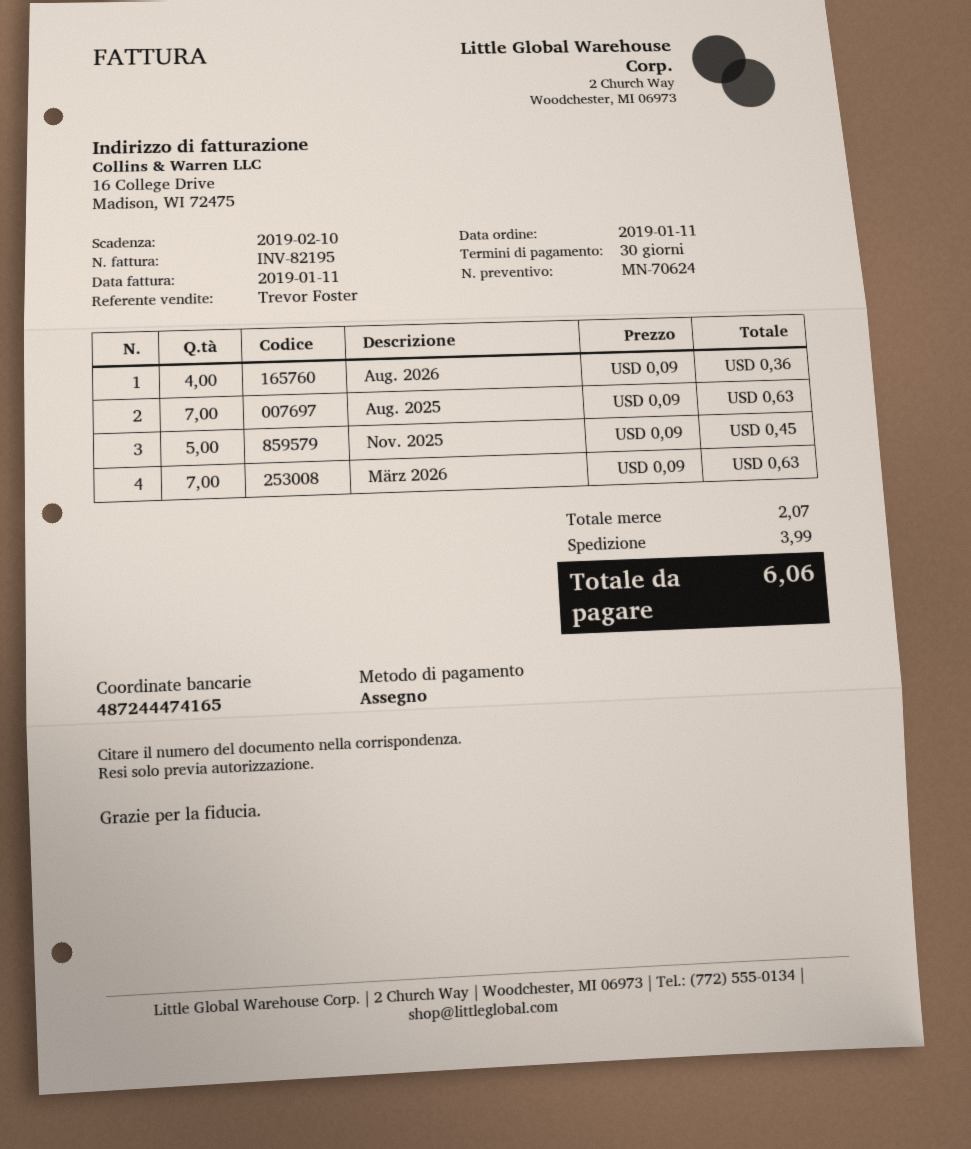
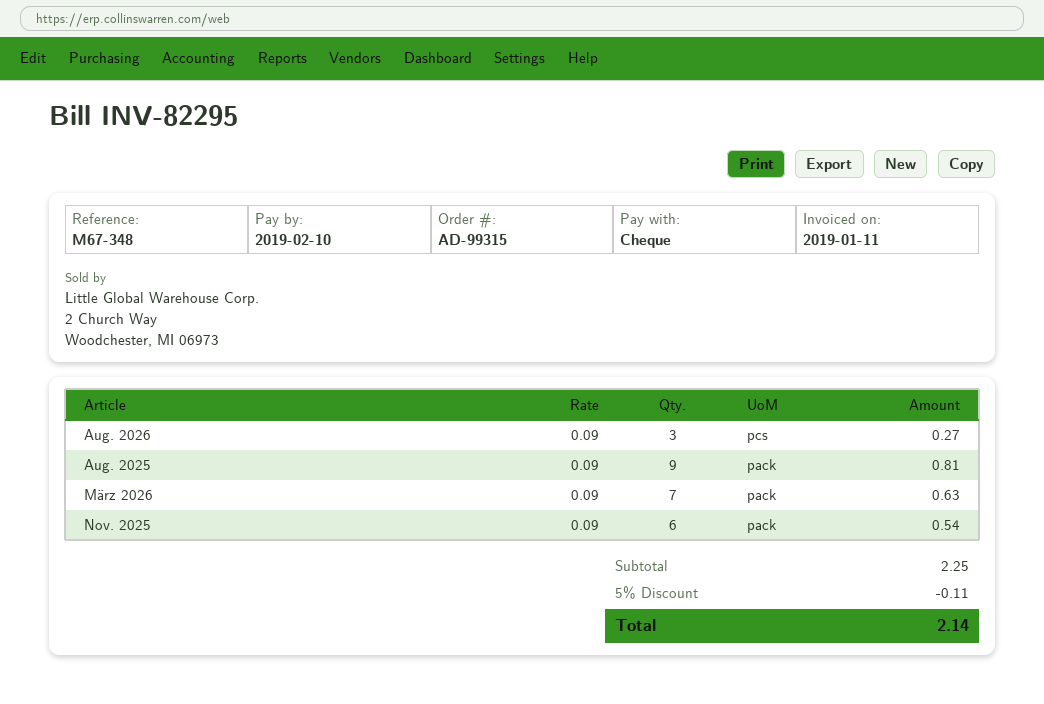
invoice number: INV-82195 -> INV-82295
Aug. 2026: 4 x 0.09 = 0.36 -> 3 x 0.09 = 0.27
Aug. 2025: 7 x 0.09 = 0.63 -> 9 x 0.09 = 0.81
Nov. 2025: 5 x 0.09 = 0.45 -> 6 x 0.09 = 0.54
subtotal: 2.07 -> 2.25
discount: none -> 5% = 0.11
shipping: 3.99 -> none
total: 6.06 -> 2.14

